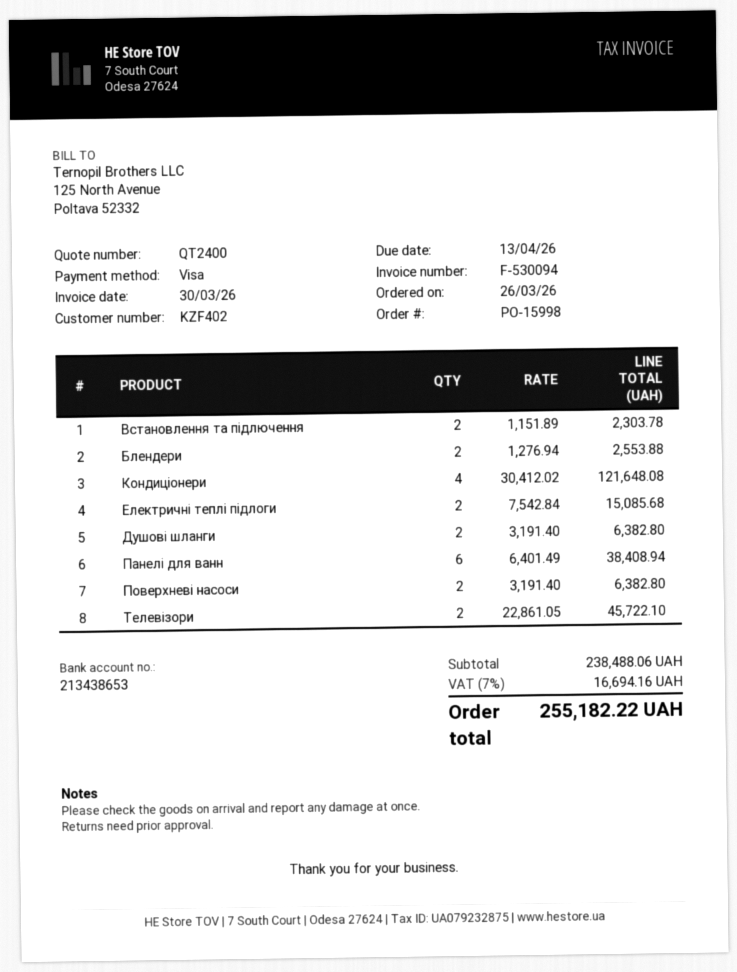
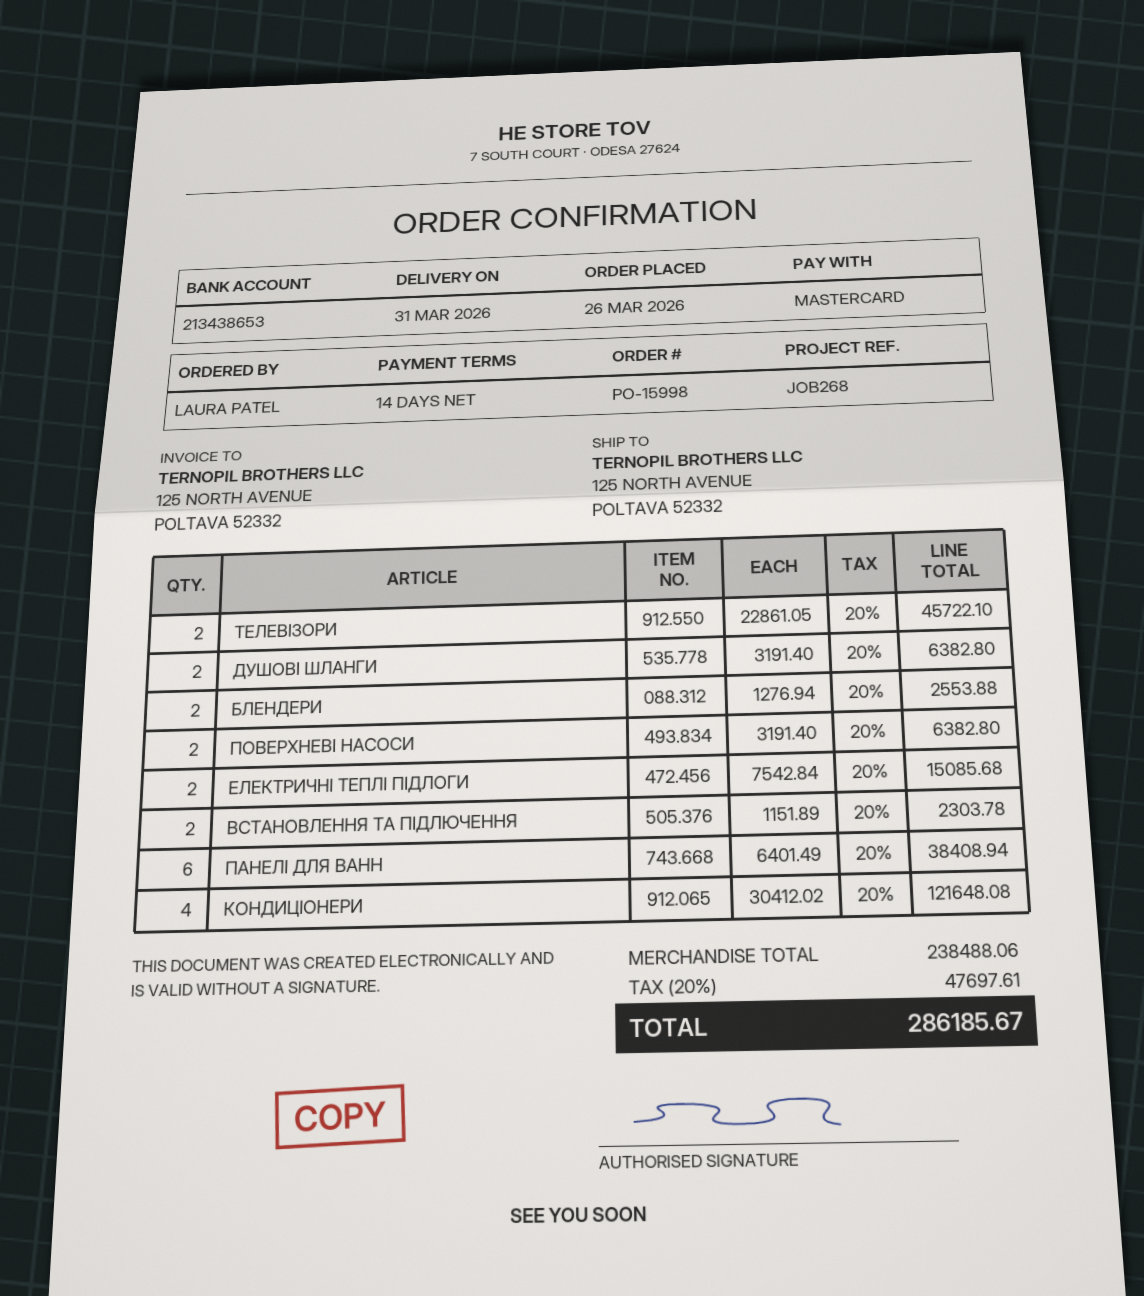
payment method: Visa -> Mastercard
tax: 7% = 16694.16 -> 20% = 47697.61
total: 255182.22 -> 286185.67

